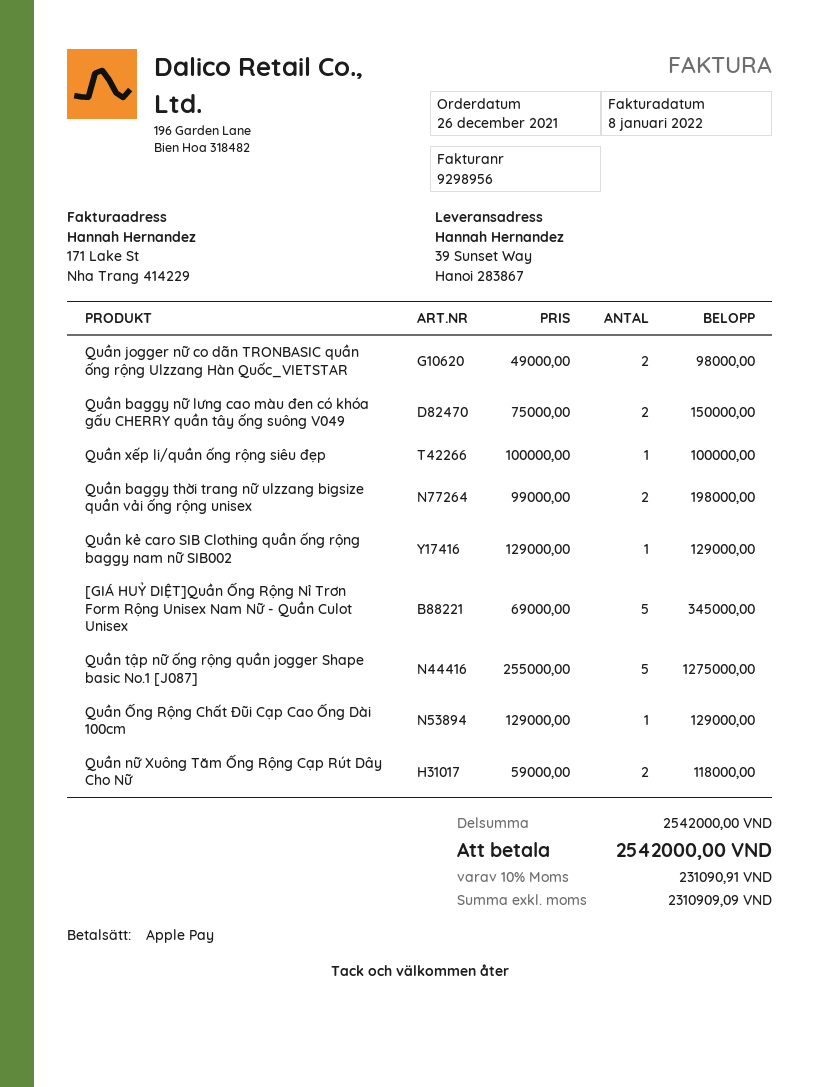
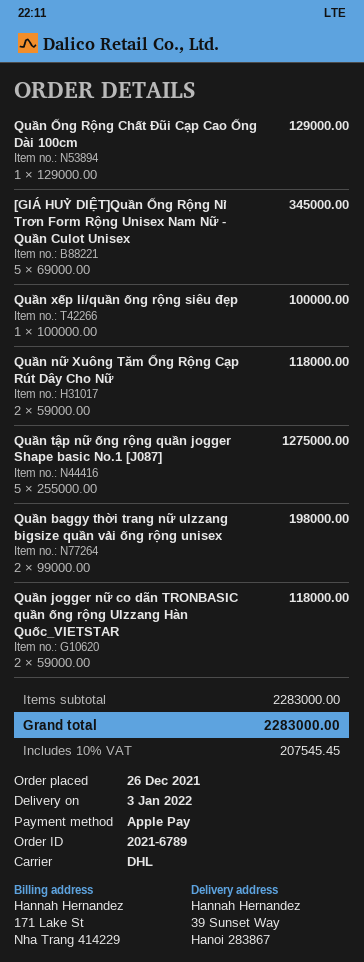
Quần jogger nữ co dãn TRONBASIC quần ống rộng Ulzzang Hàn Quốc_VIETSTAR: 2 x 49000.00 = 98000.00 -> 2 x 59000.00 = 118000.00
Quần baggy nữ lưng cao màu đen có khóa gấu CHERRY quần tây ống suông V049: 2 x 75000.00 = 150000.00 -> none
Quần kẻ caro SIB Clothing quần ống rộng baggy nam nữ SIB002: 1 x 129000.00 = 129000.00 -> none
subtotal: 2542000.00 -> 2283000.00
tax: 10% = 231090.91 -> 10% = 207545.45
total: 2542000.00 -> 2283000.00

